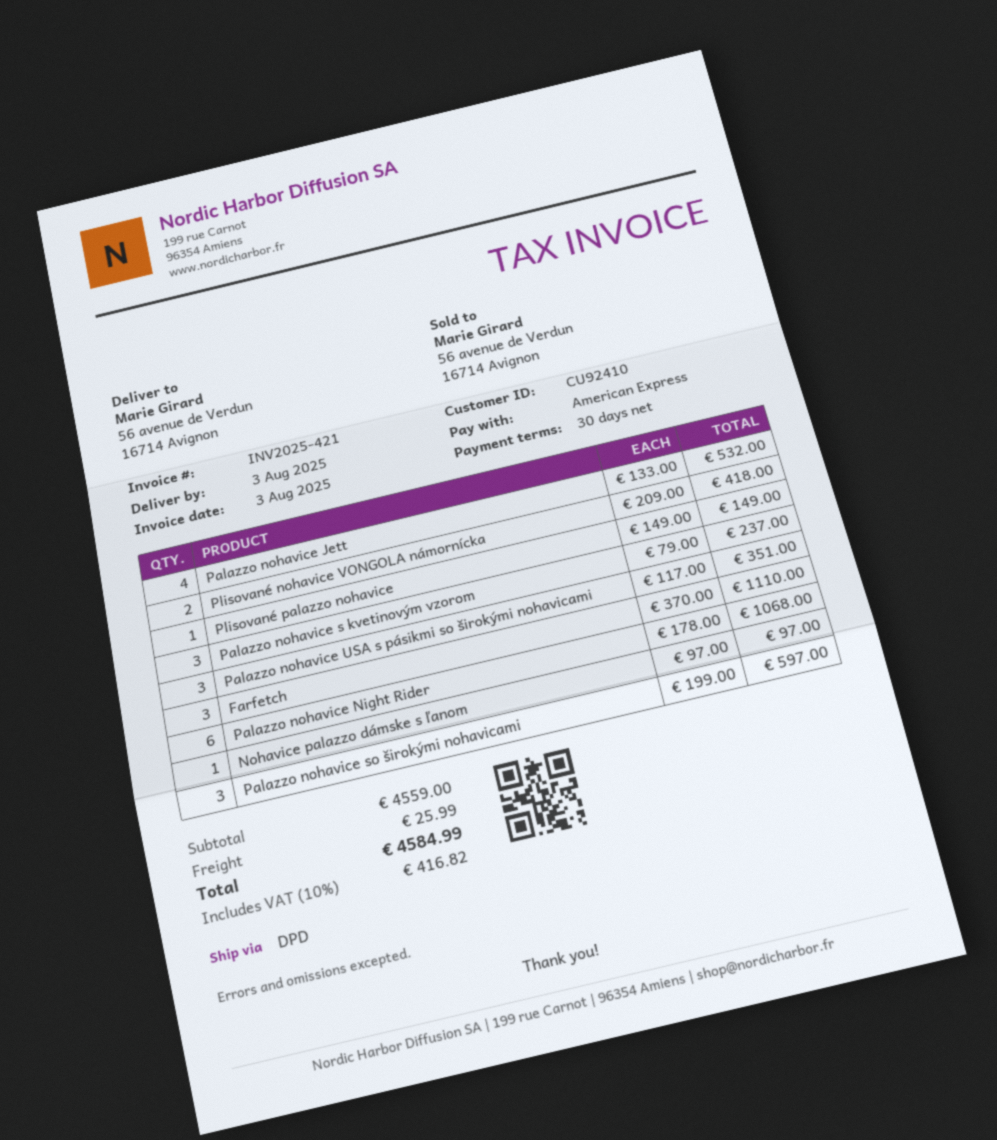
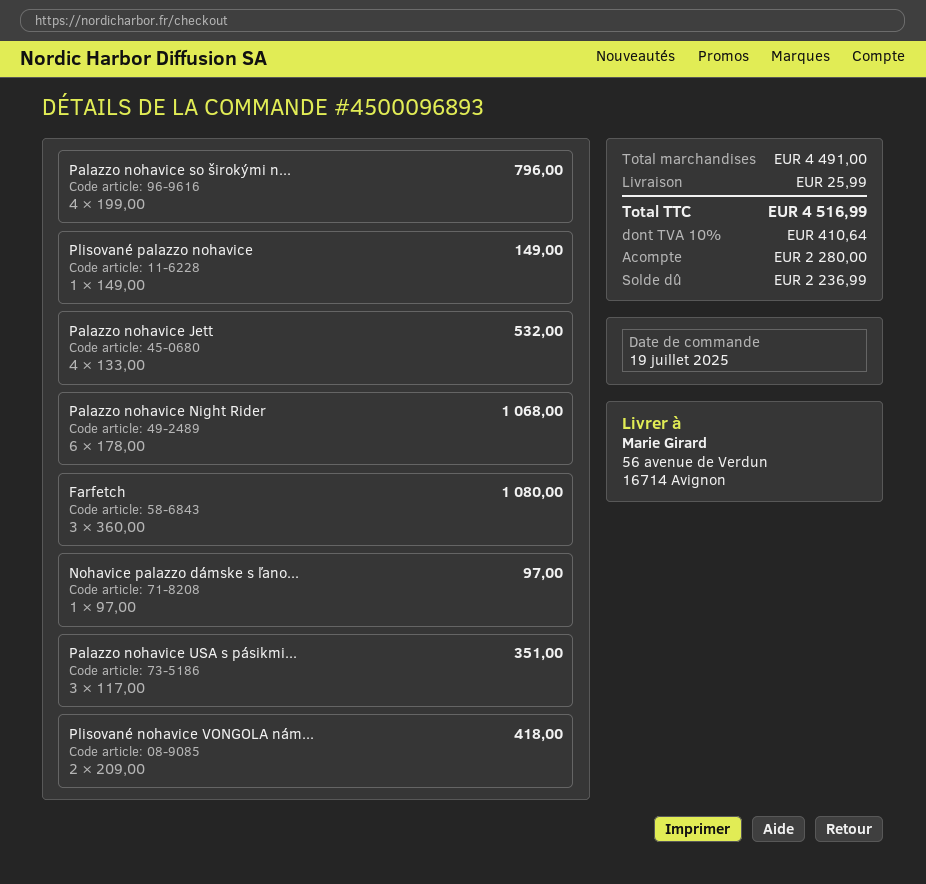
Palazzo nohavice s kvetinovým vzorom: 3 x 79.00 = 237.00 -> none
Farfetch: 3 x 370.00 = 1110.00 -> 3 x 360.00 = 1080.00
Palazzo nohavice so širokými nohavicami: 3 x 199.00 = 597.00 -> 4 x 199.00 = 796.00
subtotal: 4559.00 -> 4491.00
tax: 10% = 416.82 -> 10% = 410.64
total: 4584.99 -> 4516.99

